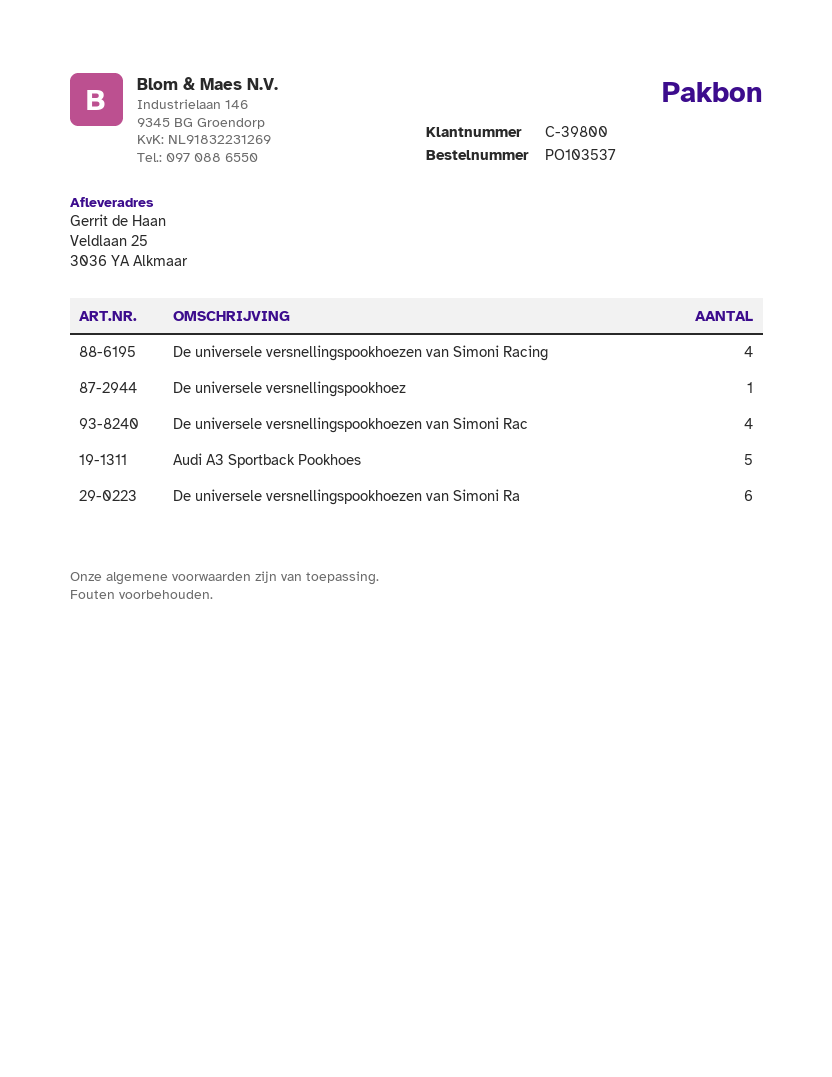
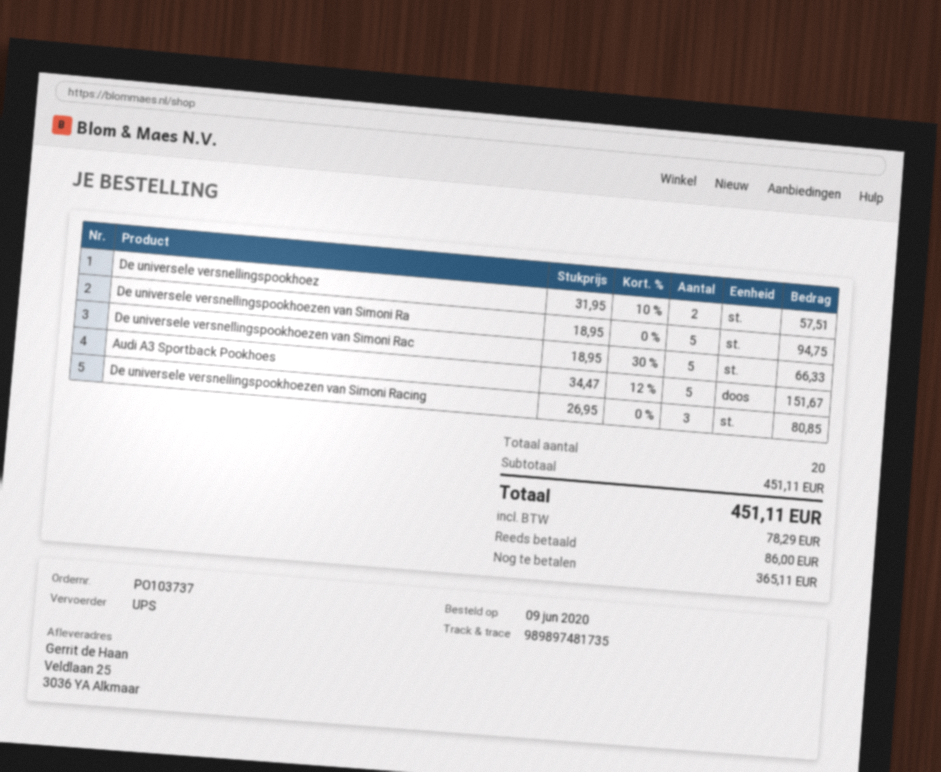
order number: PO103537 -> PO103737
De universele versnellingspookhoezen van Simoni Racing: 4 -> 3
De universele versnellingspookhoez: 1 -> 2
De universele versnellingspookhoezen van Simoni Rac: 4 -> 5
De universele versnellingspookhoezen van Simoni Ra: 6 -> 5

